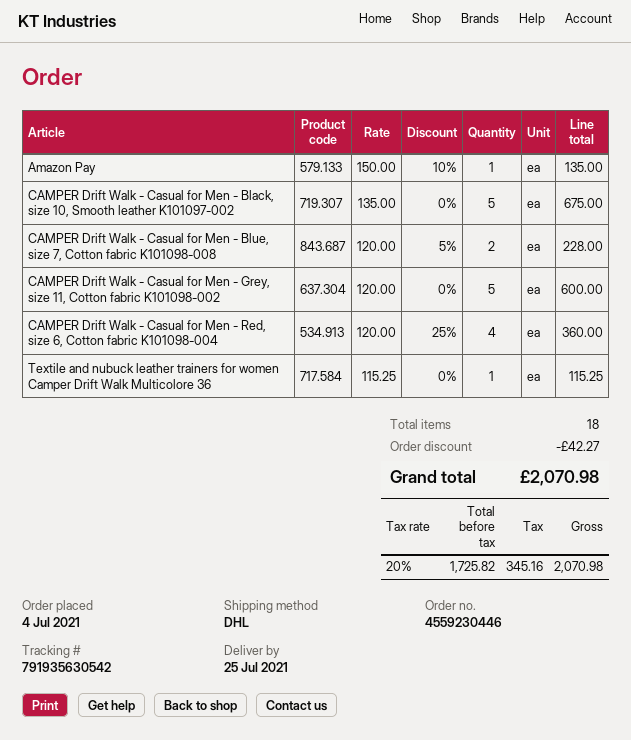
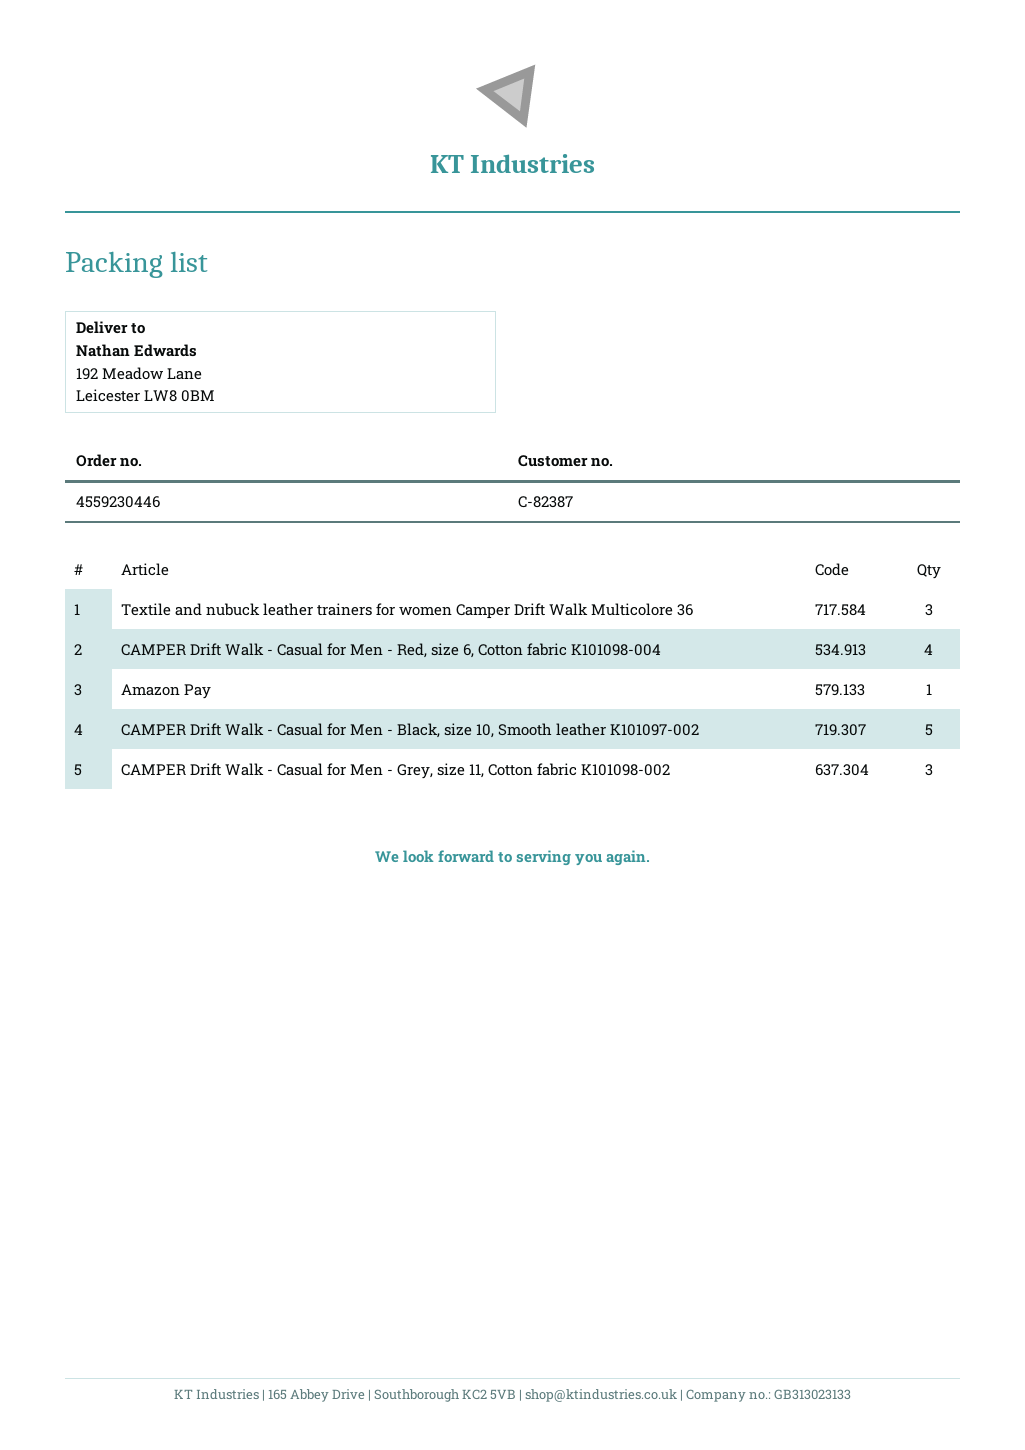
CAMPER Drift Walk - Casual for Men - Blue, size 7, Cotton fabric K101098-008: 2 -> none
CAMPER Drift Walk - Casual for Men - Grey, size 11, Cotton fabric K101098-002: 5 -> 3
Textile and nubuck leather trainers for women Camper Drift Walk Multicolore 36: 1 -> 3

